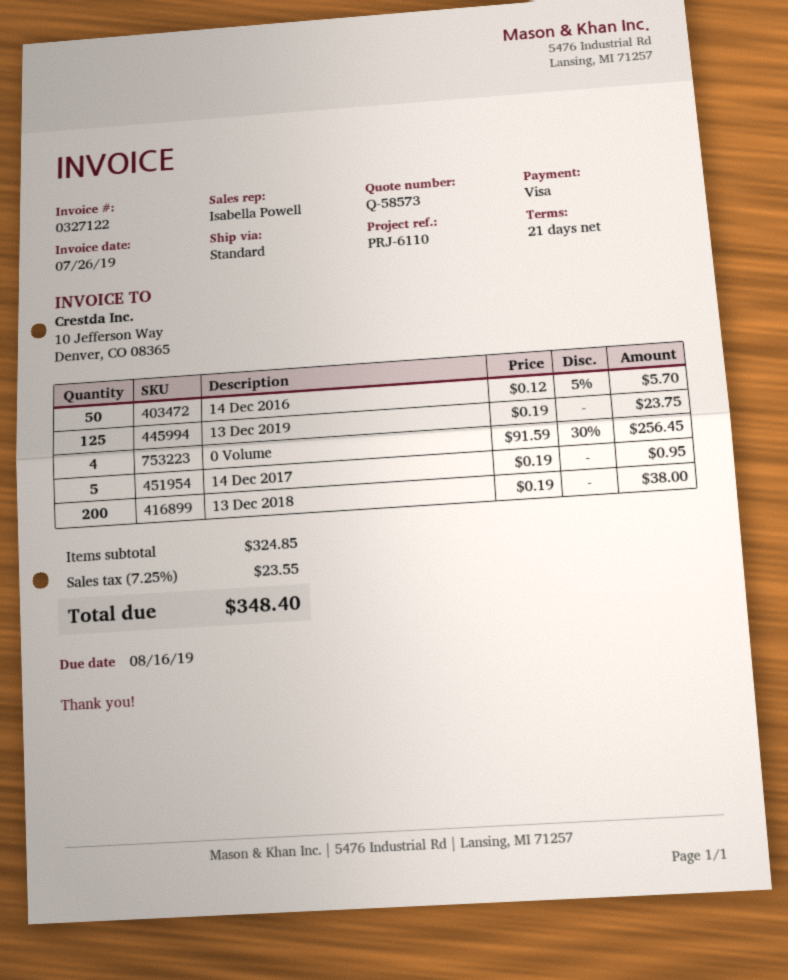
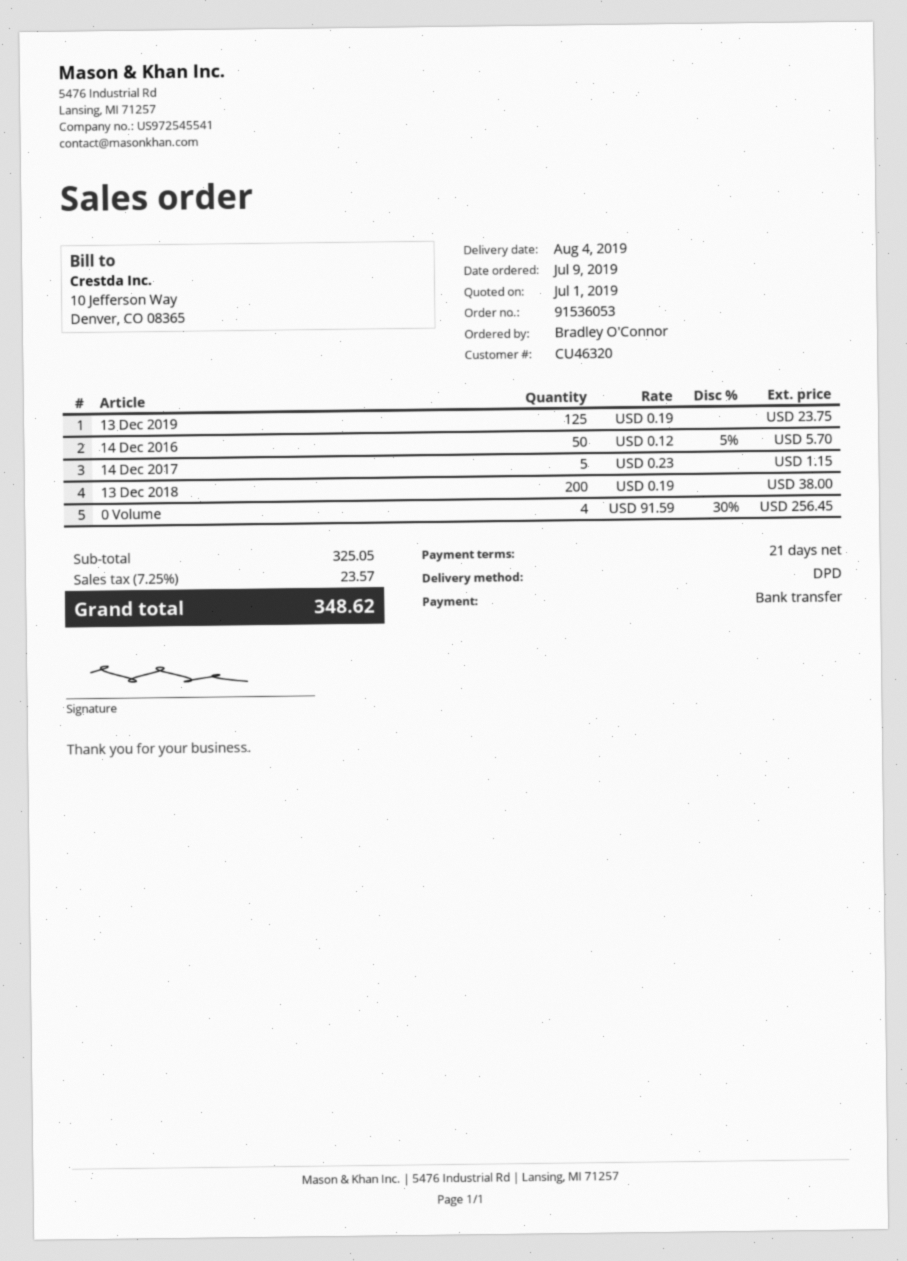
payment method: Visa -> bank transfer
shipping method: standard -> DPD
14 Dec 2017: 5 x 0.19 = 0.95 -> 5 x 0.23 = 1.15
subtotal: 324.85 -> 325.05
tax: 7.25% = 23.55 -> 7.25% = 23.57
total: 348.40 -> 348.62

